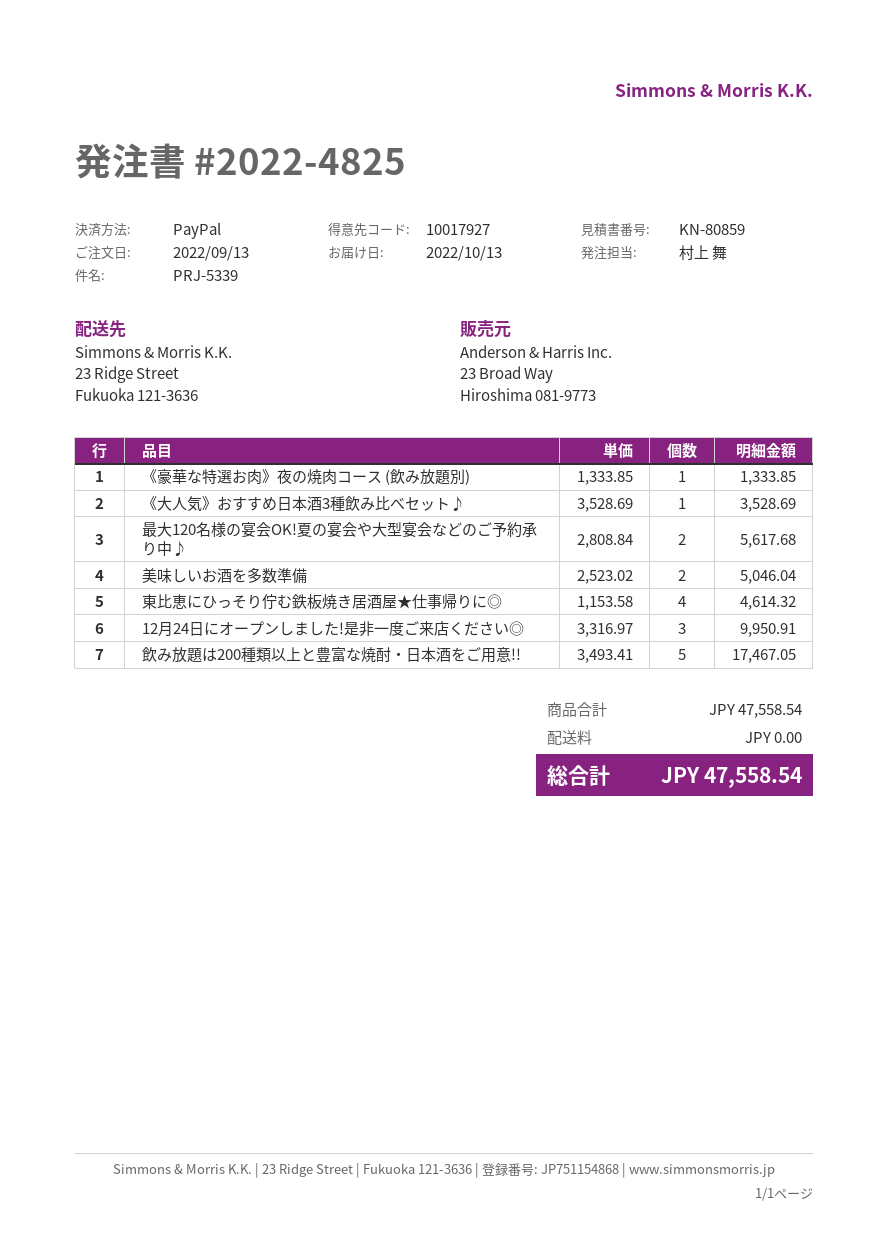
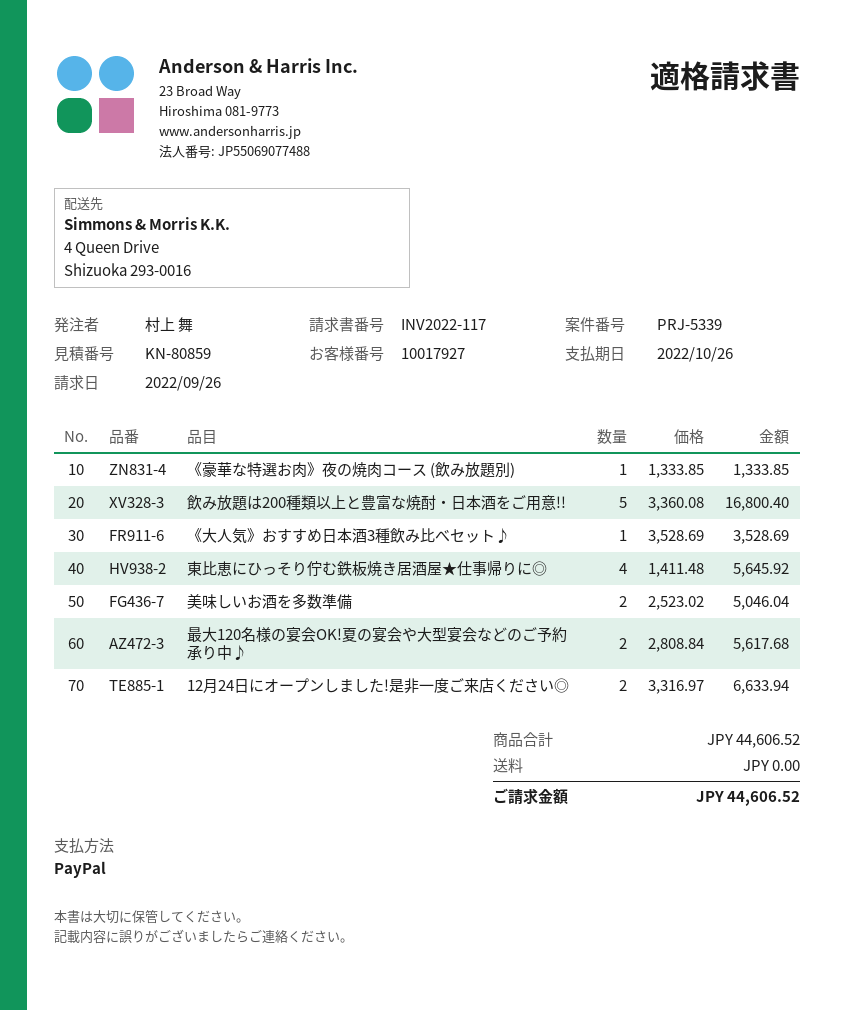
ship to: 23 Ridge Street, Fukuoka 121-3636 -> 4 Queen Drive, Shizuoka 293-0016
東比恵にひっそり佇む鉄板焼き居酒屋★仕事帰りに◎: 4 x 1153.58 = 4614.32 -> 4 x 1411.48 = 5645.92
12月24日にオープンしました!是非一度ご来店ください◎: 3 x 3316.97 = 9950.91 -> 2 x 3316.97 = 6633.94
飲み放題は200種類以上と豊富な焼酎・日本酒をご用意!!: 5 x 3493.41 = 17467.05 -> 5 x 3360.08 = 16800.40
subtotal: 47558.54 -> 44606.52
total: 47558.54 -> 44606.52

